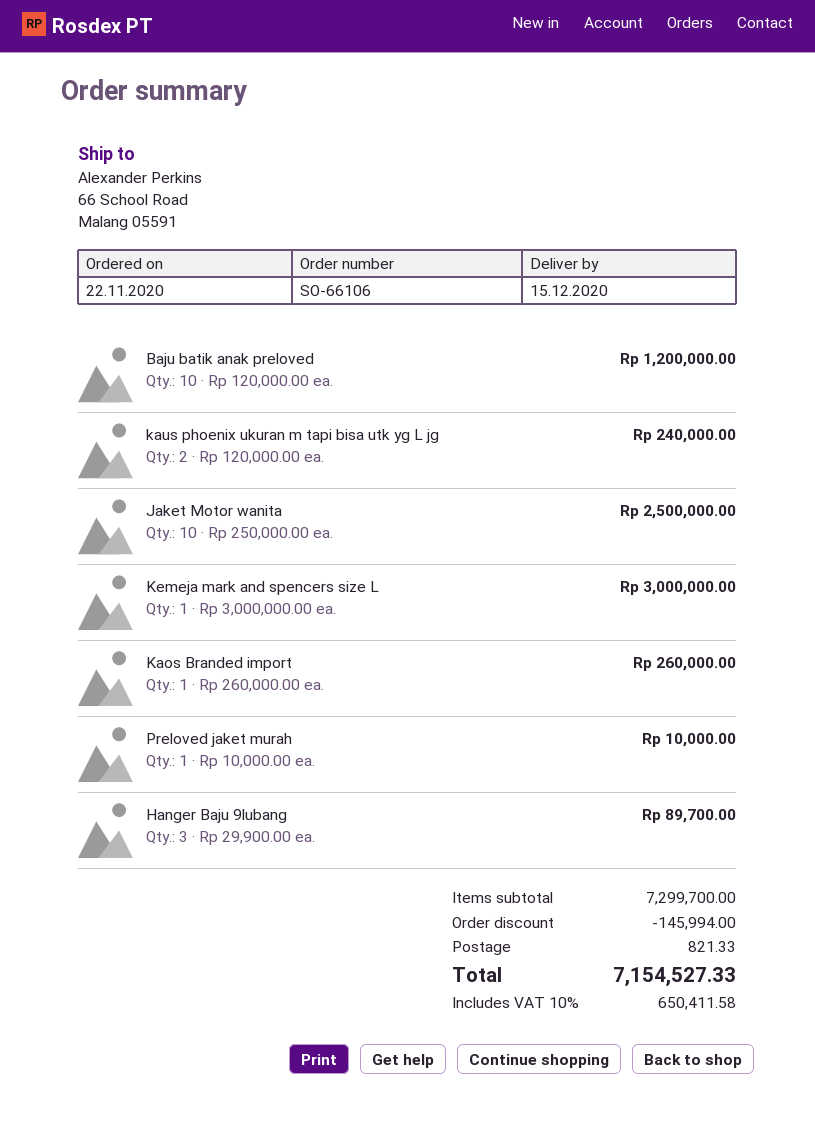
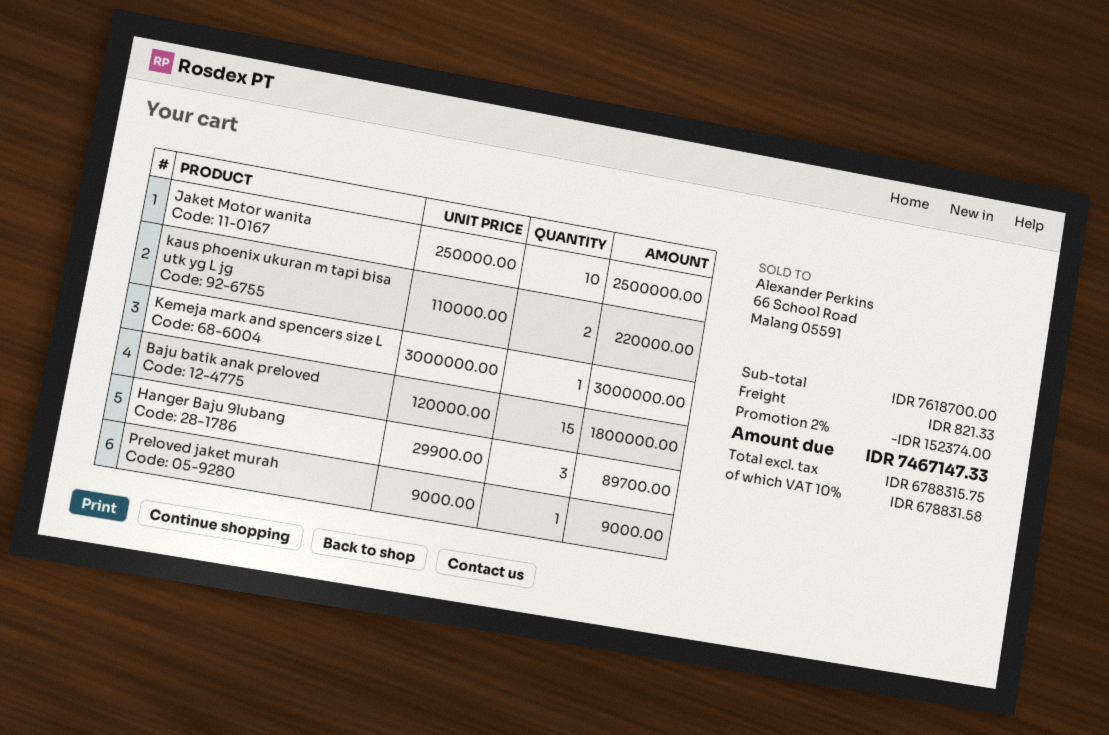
Baju batik anak preloved: 10 x 120000.00 = 1200000.00 -> 15 x 120000.00 = 1800000.00
kaus phoenix ukuran m tapi bisa utk yg L jg: 2 x 120000.00 = 240000.00 -> 2 x 110000.00 = 220000.00
Kaos Branded import: 1 x 260000.00 = 260000.00 -> none
Preloved jaket murah: 1 x 10000.00 = 10000.00 -> 1 x 9000.00 = 9000.00
subtotal: 7299700.00 -> 7618700.00
discount: 145994.00 -> 152374.00
tax: 10% = 650411.58 -> 10% = 678831.58
total: 7154527.33 -> 7467147.33

